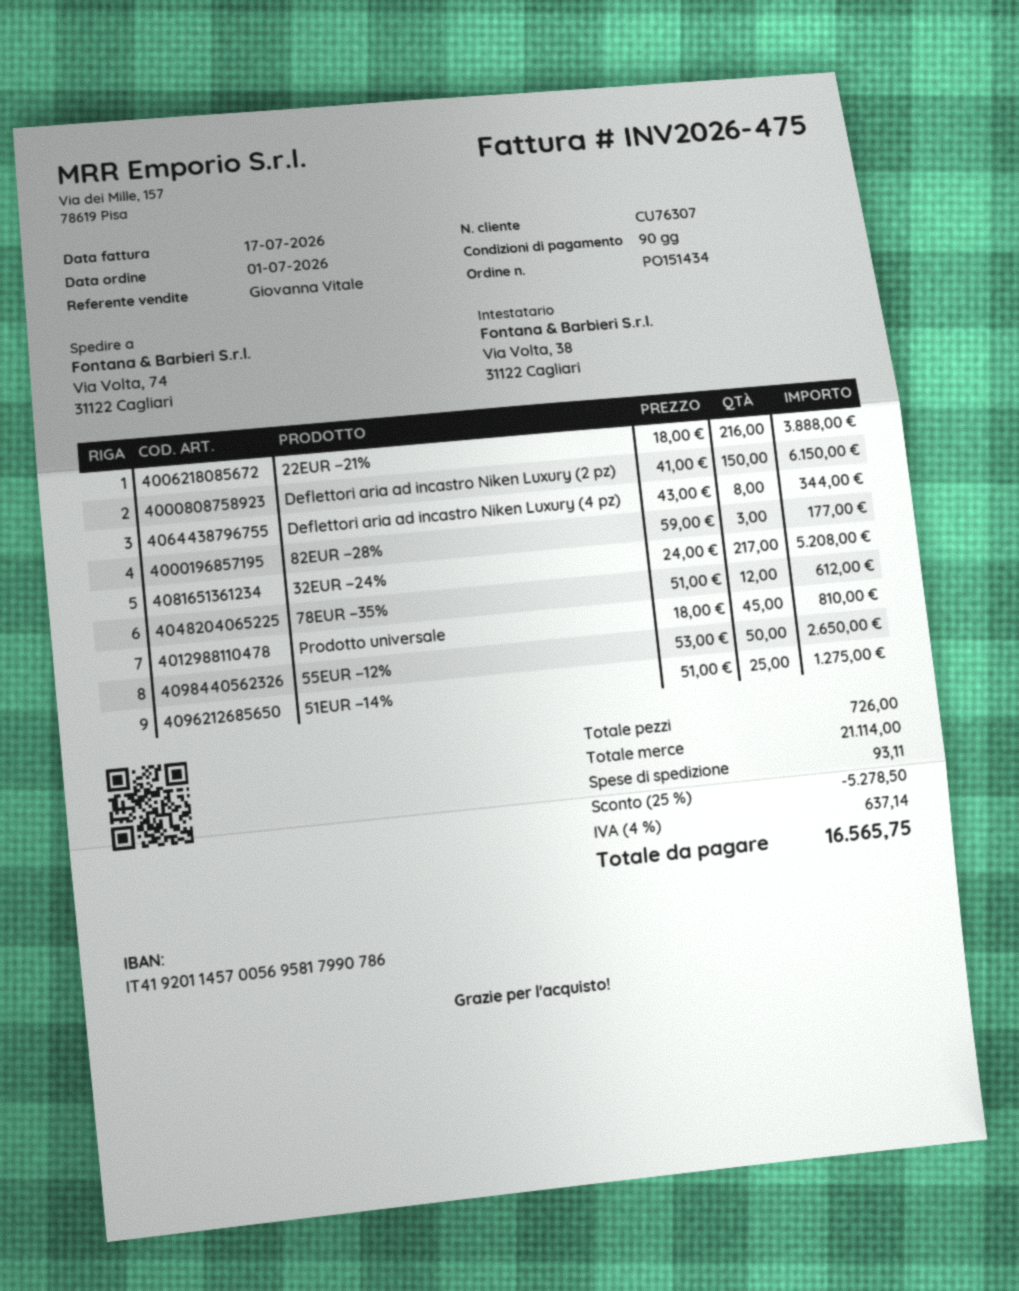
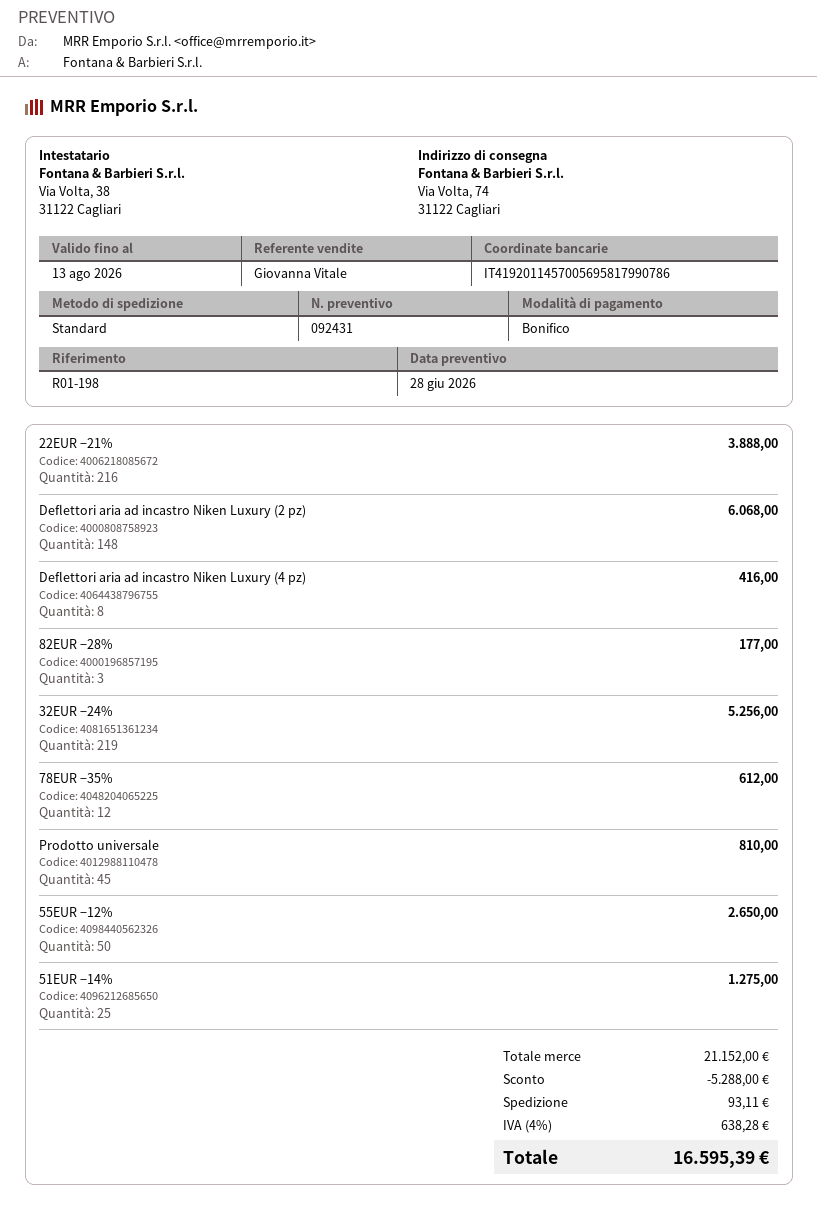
Deflettori aria ad incastro Niken Luxury (2 pz): 150 for 6150.00 -> 148 for 6068.00
Deflettori aria ad incastro Niken Luxury (4 pz): 8 for 344.00 -> 8 for 416.00
32EUR −24%: 217 for 5208.00 -> 219 for 5256.00
subtotal: 21114.00 -> 21152.00
discount: 5278.50 -> 5288.00
tax: 4% = 637.14 -> 4% = 638.28
total: 16565.75 -> 16595.39

